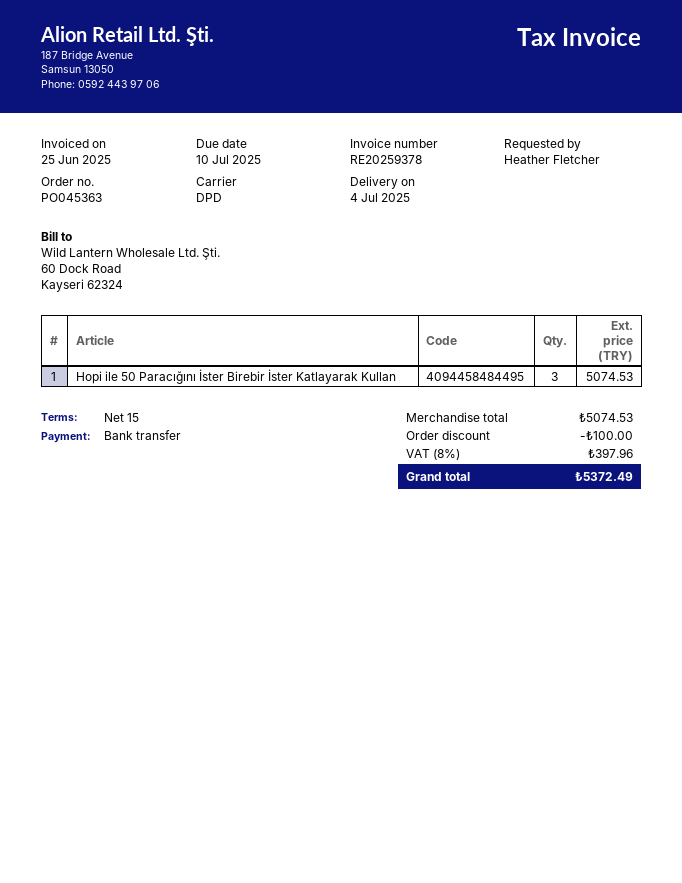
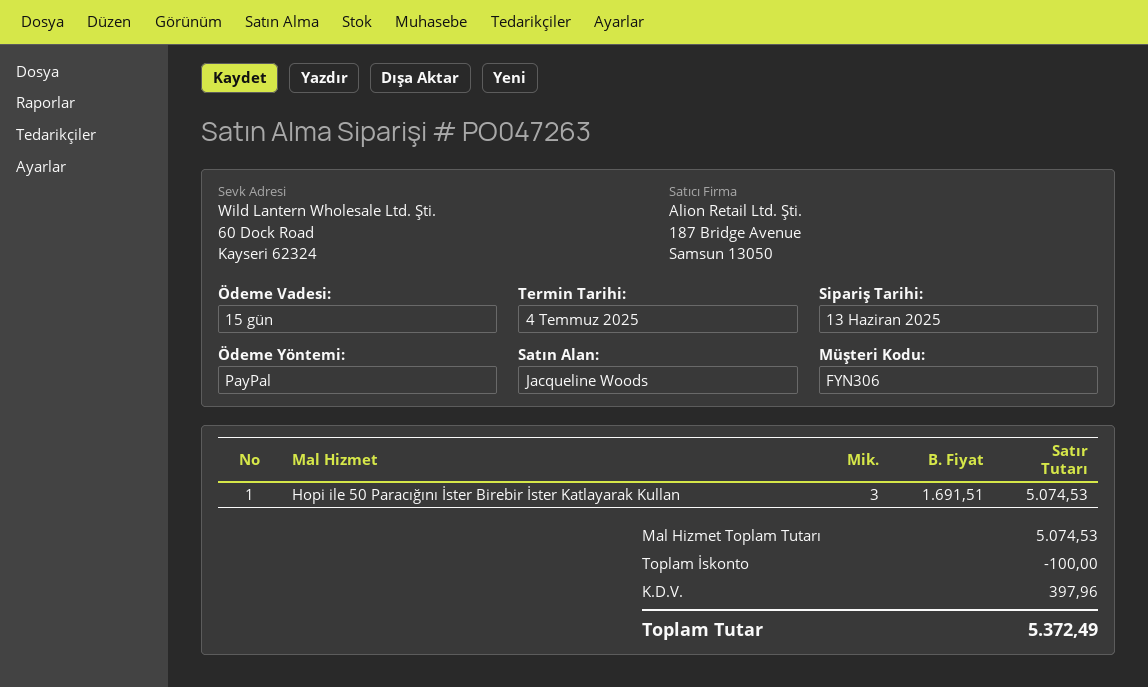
order number: PO045363 -> PO047263
ordered by: Heather Fletcher -> Jacqueline Woods
payment method: bank transfer -> PayPal

